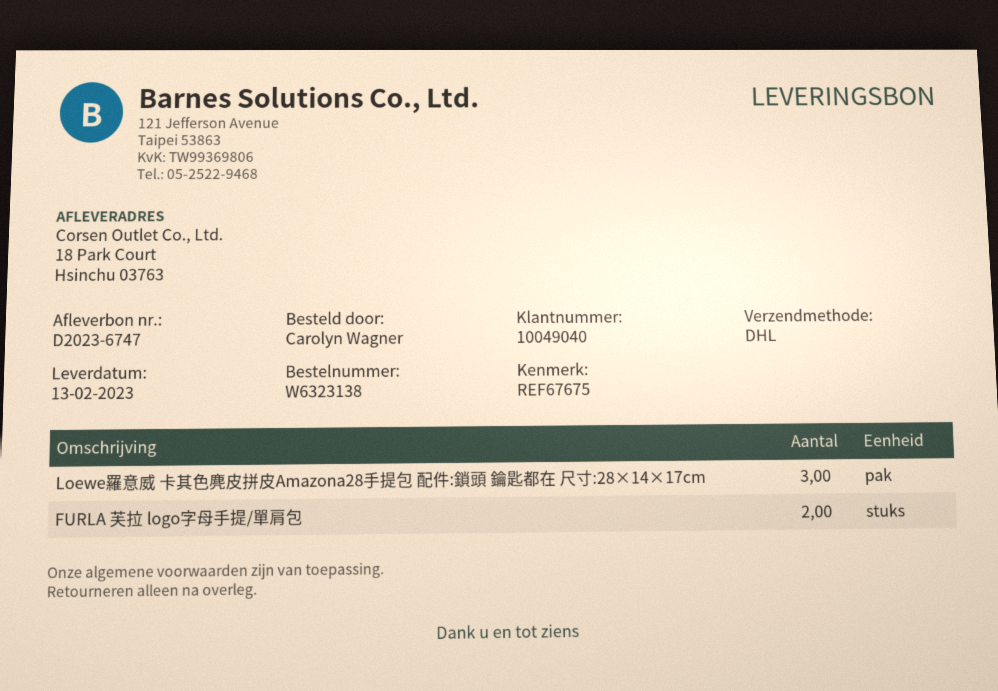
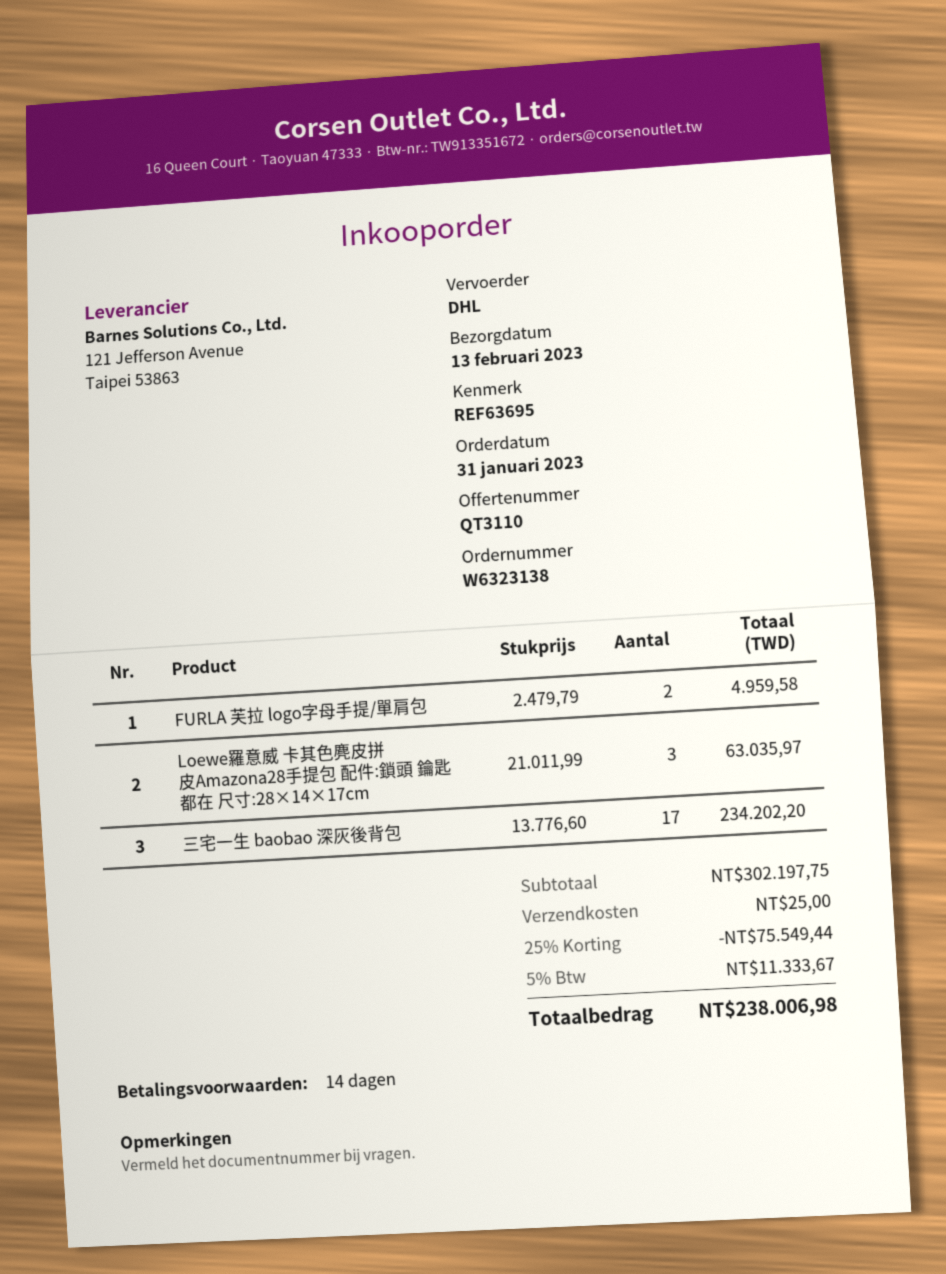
reference: REF67675 -> REF63695
三宅一生 baobao 深灰後背包: none -> 17

